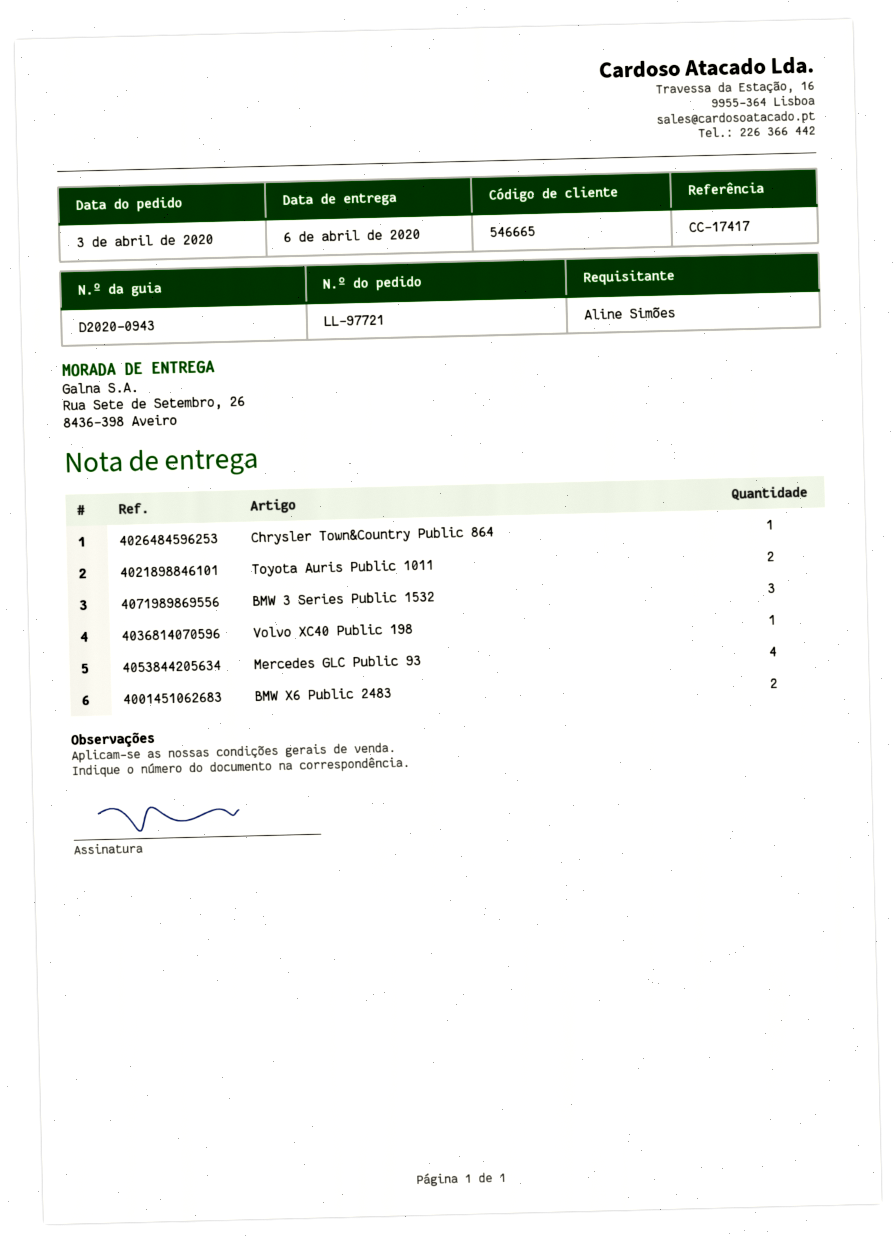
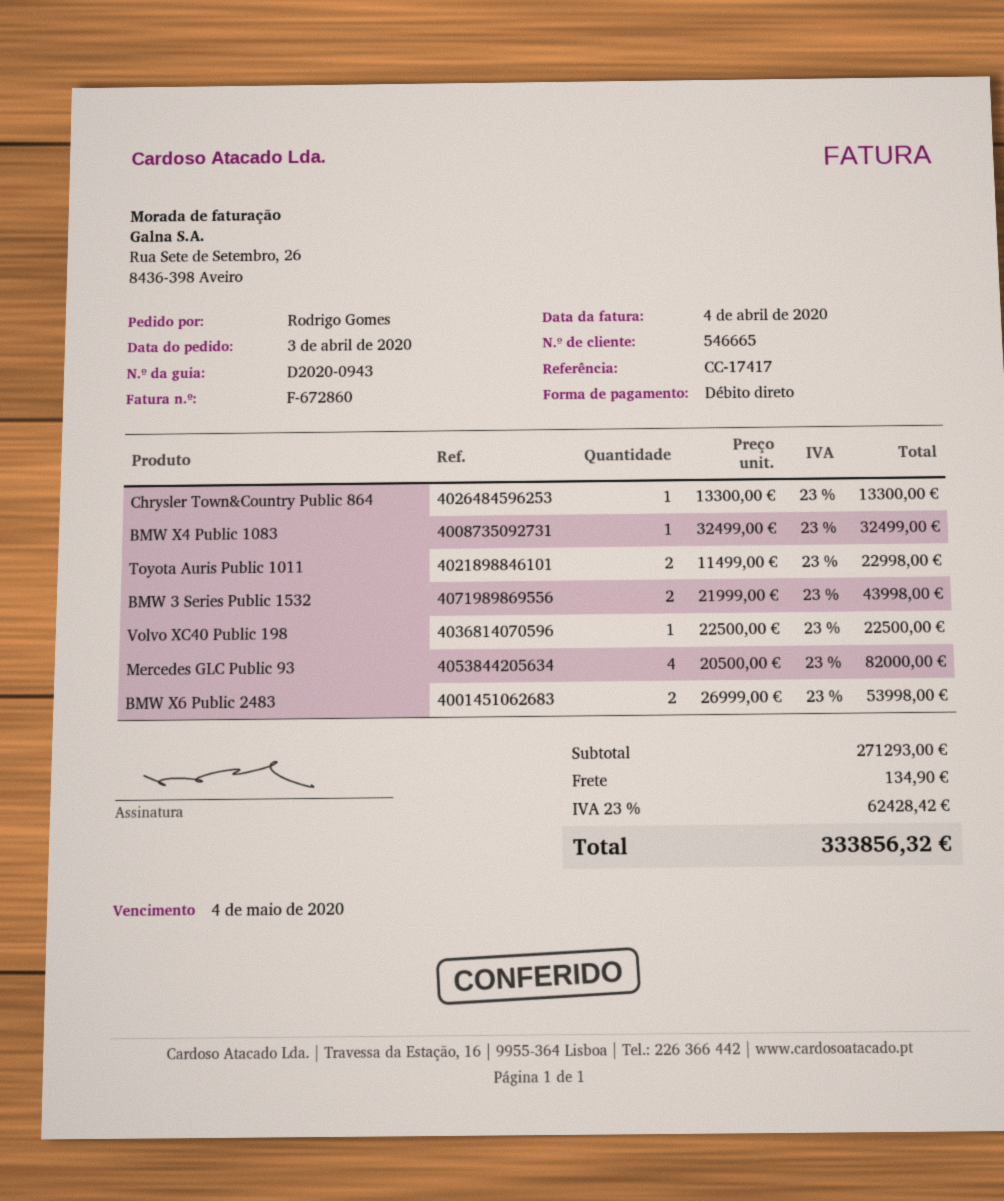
ordered by: Aline Simões -> Rodrigo Gomes
BMW 3 Series Public 1532: 3 -> 2
BMW X4 Public 1083: none -> 1

